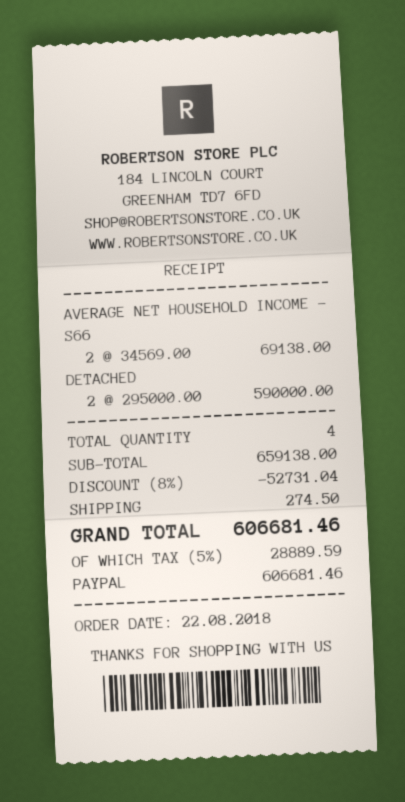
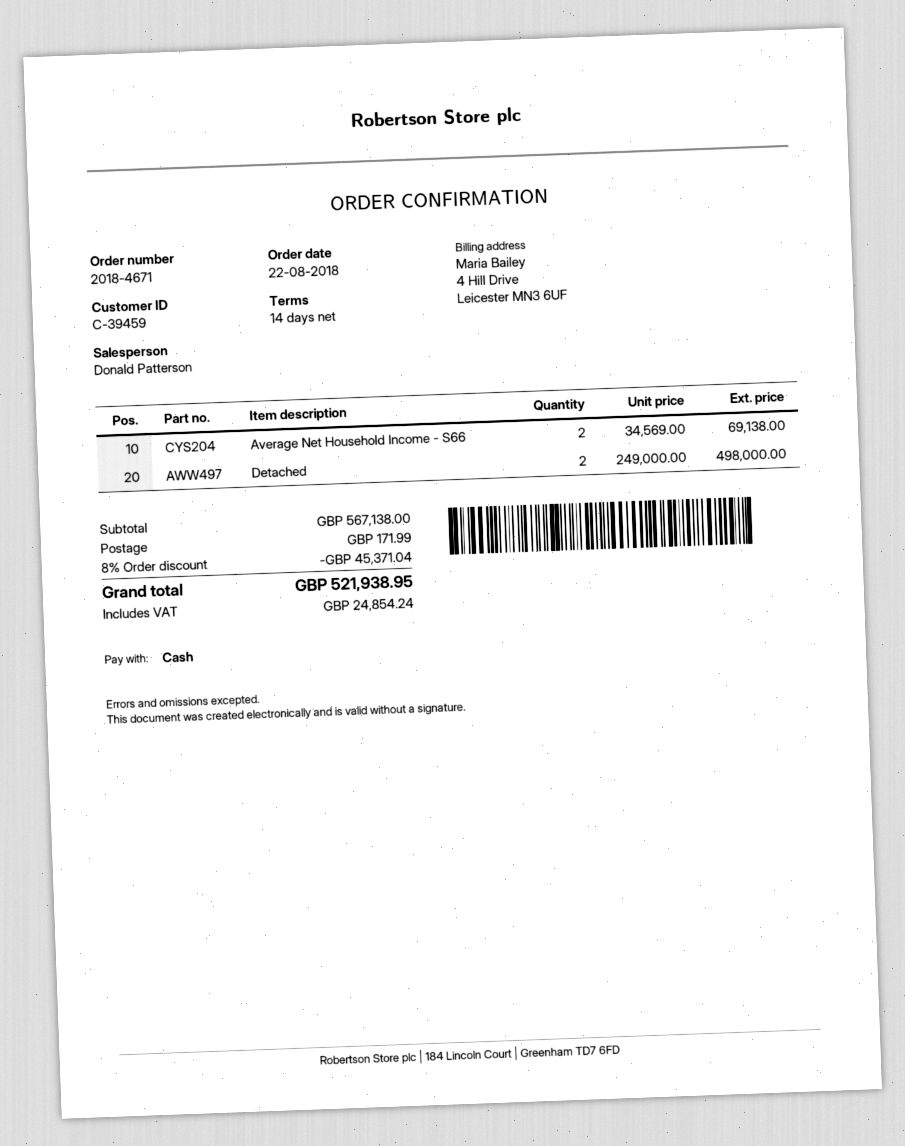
payment method: PayPal -> cash
DETACHED: 2 x 295000.00 = 590000.00 -> 2 x 249000.00 = 498000.00
subtotal: 659138.00 -> 567138.00
discount: 8% = 52731.04 -> 8% = 45371.04
shipping: 274.50 -> 171.99
tax: 28889.59 -> 24854.24
total: 606681.46 -> 521938.95

